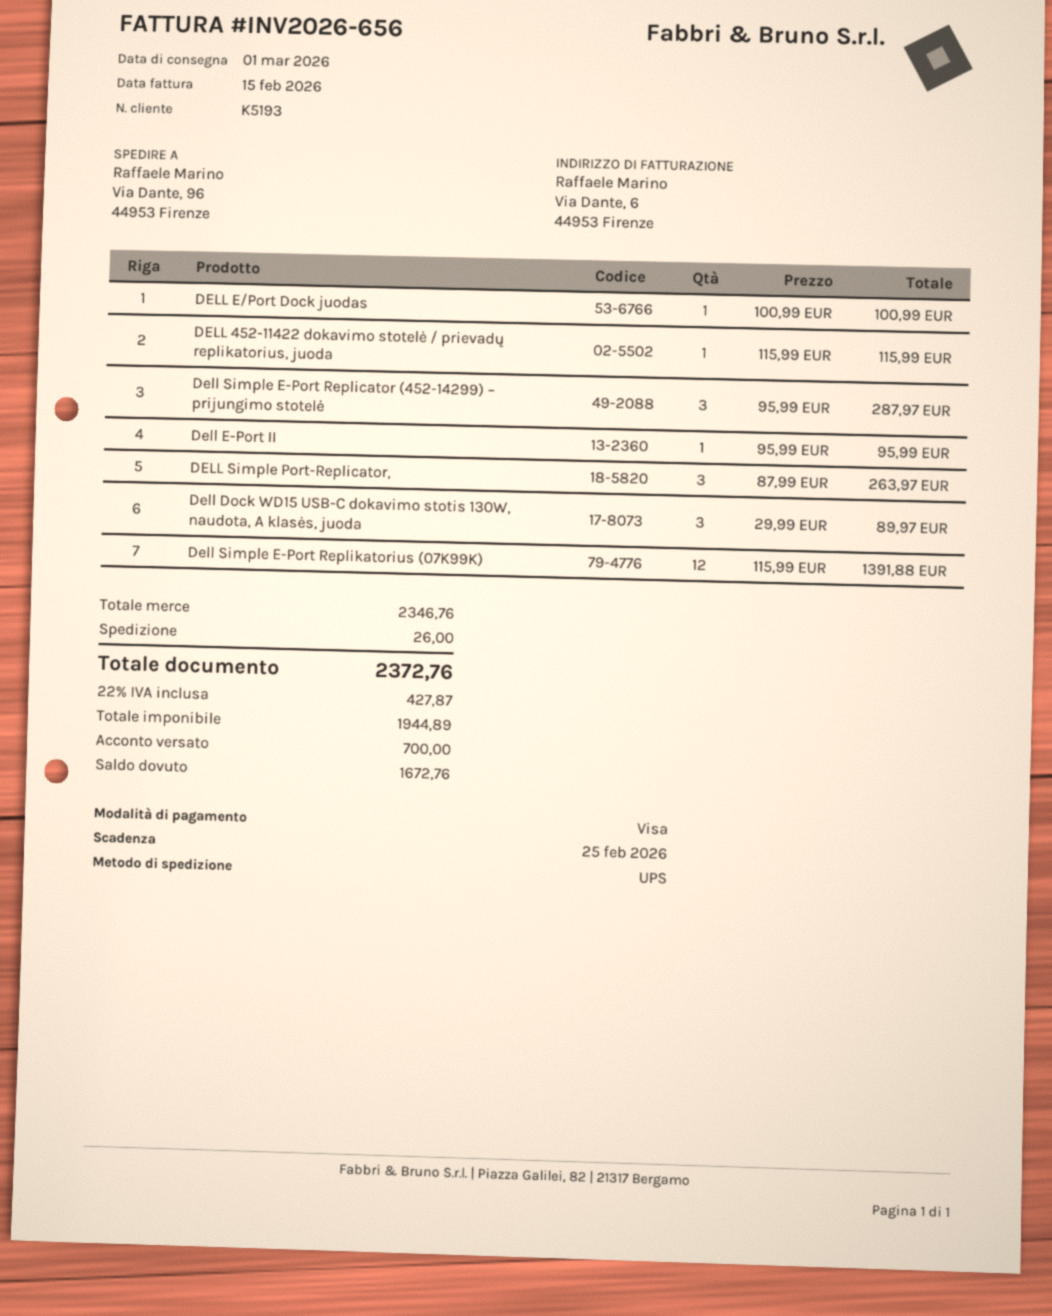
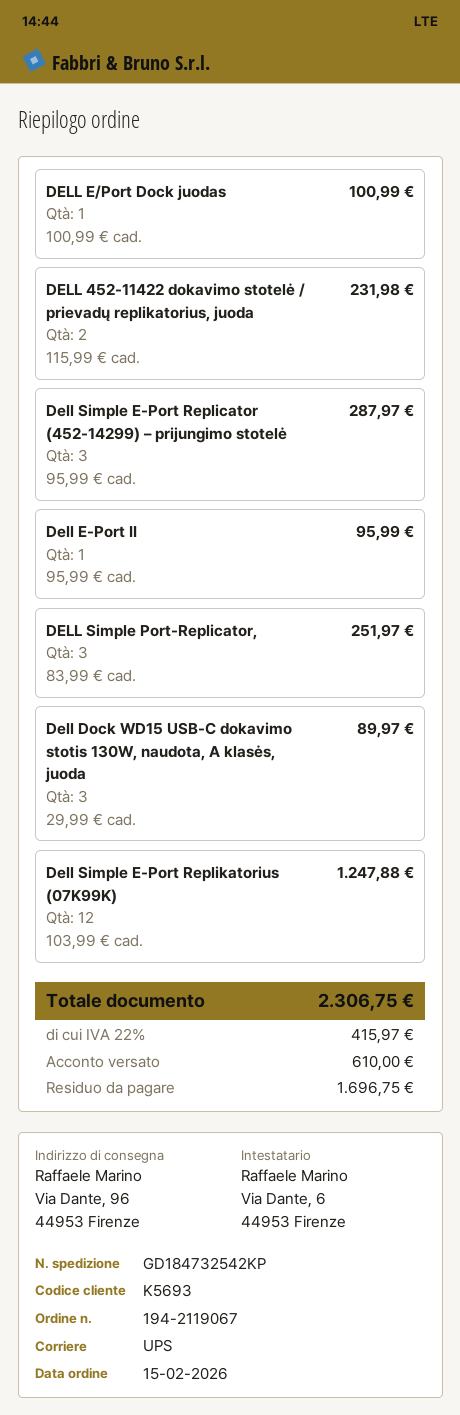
customer number: K5193 -> K5693
DELL 452-11422 dokavimo stotelė / prievadų replikatorius, juoda: 1 x 115.99 = 115.99 -> 2 x 115.99 = 231.98
DELL Simple Port-Replicator,: 3 x 87.99 = 263.97 -> 3 x 83.99 = 251.97
Dell Simple E-Port Replikatorius (07K99K): 12 x 115.99 = 1391.88 -> 12 x 103.99 = 1247.88
shipping: 26.00 -> none
tax: 22% = 427.87 -> 22% = 415.97
total: 2372.76 -> 2306.75
deposit: 700.00 -> 610.00
balance: 1672.76 -> 1696.75

